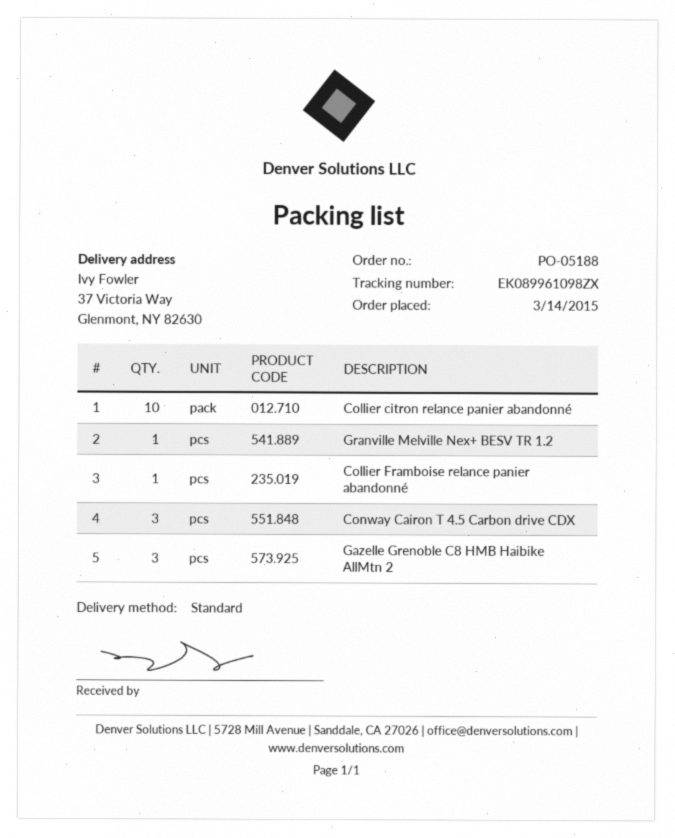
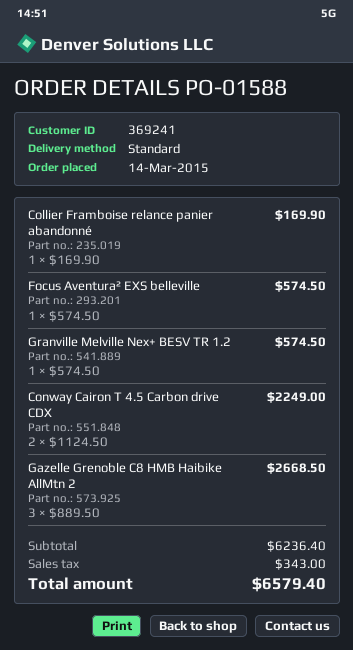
order number: PO-05188 -> PO-01588
Collier citron relance panier abandonné: 10 -> none
Conway Cairon T 4.5 Carbon drive CDX: 3 -> 2
Focus Aventura² EXS belleville: none -> 1

